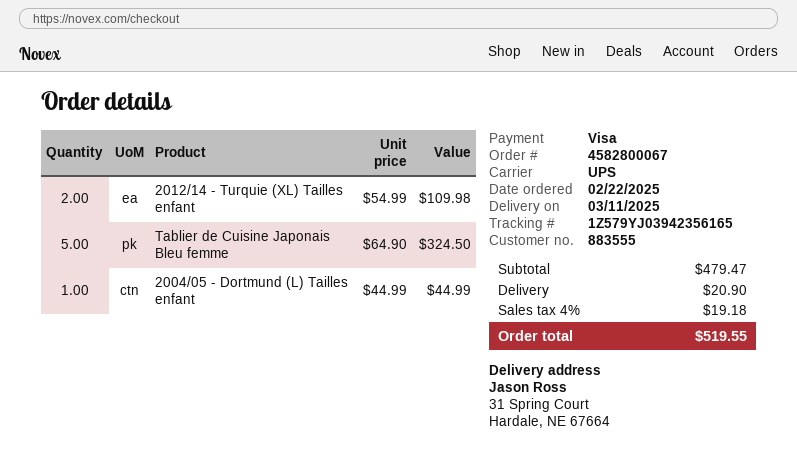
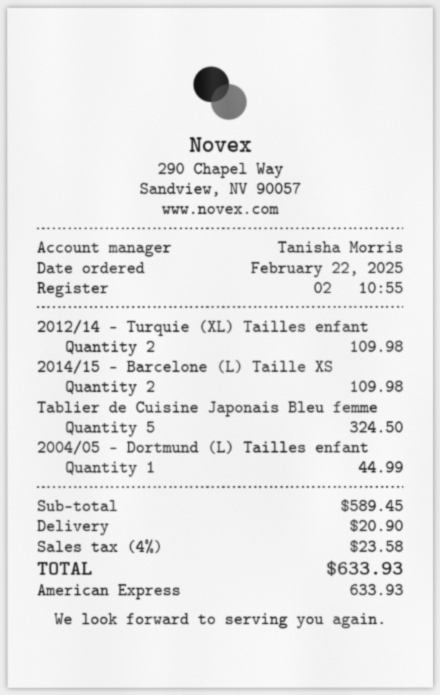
payment method: Visa -> American Express
2014/15 - Barcelone (L) Taille XS: none -> 2 for 109.98
subtotal: 479.47 -> 589.45
tax: 4% = 19.18 -> 4% = 23.58
total: 519.55 -> 633.93

